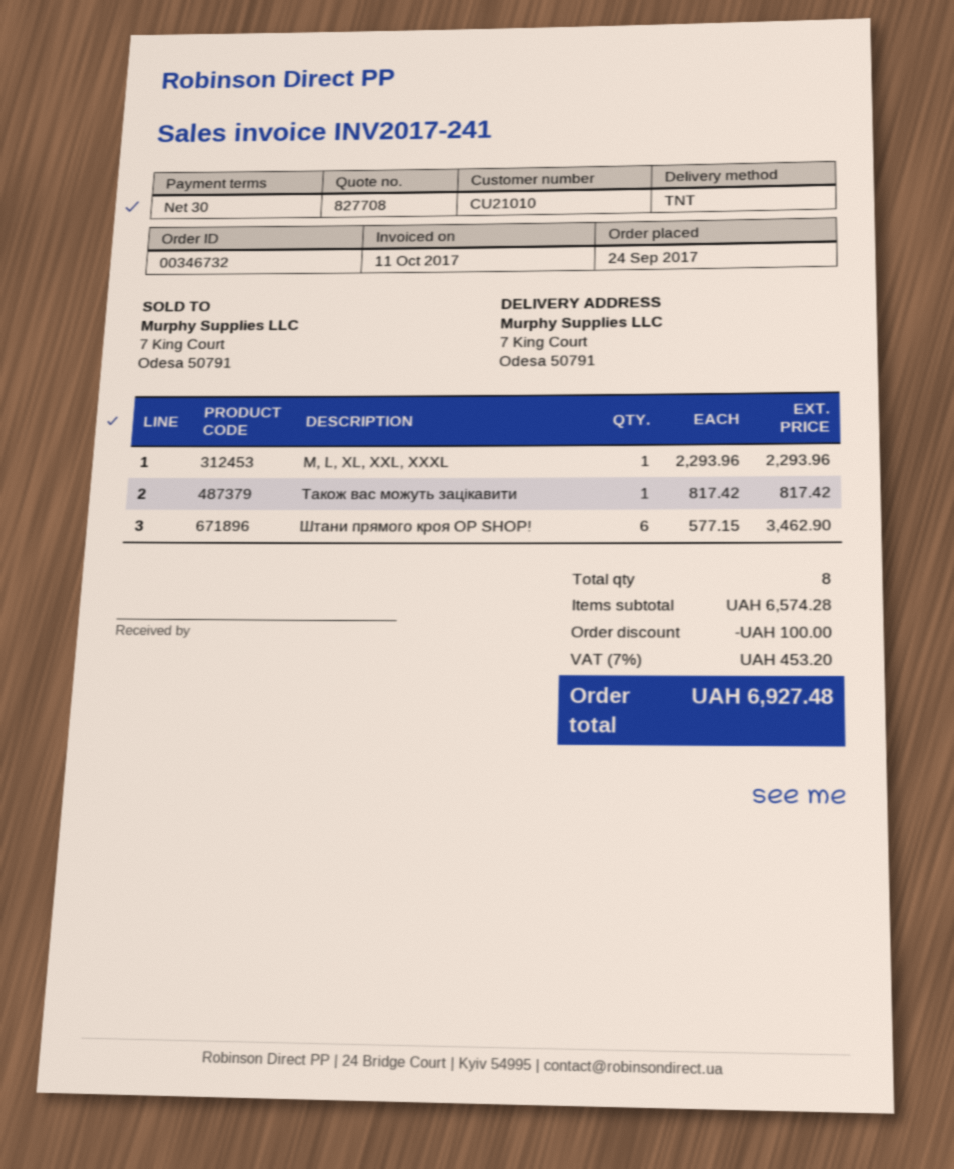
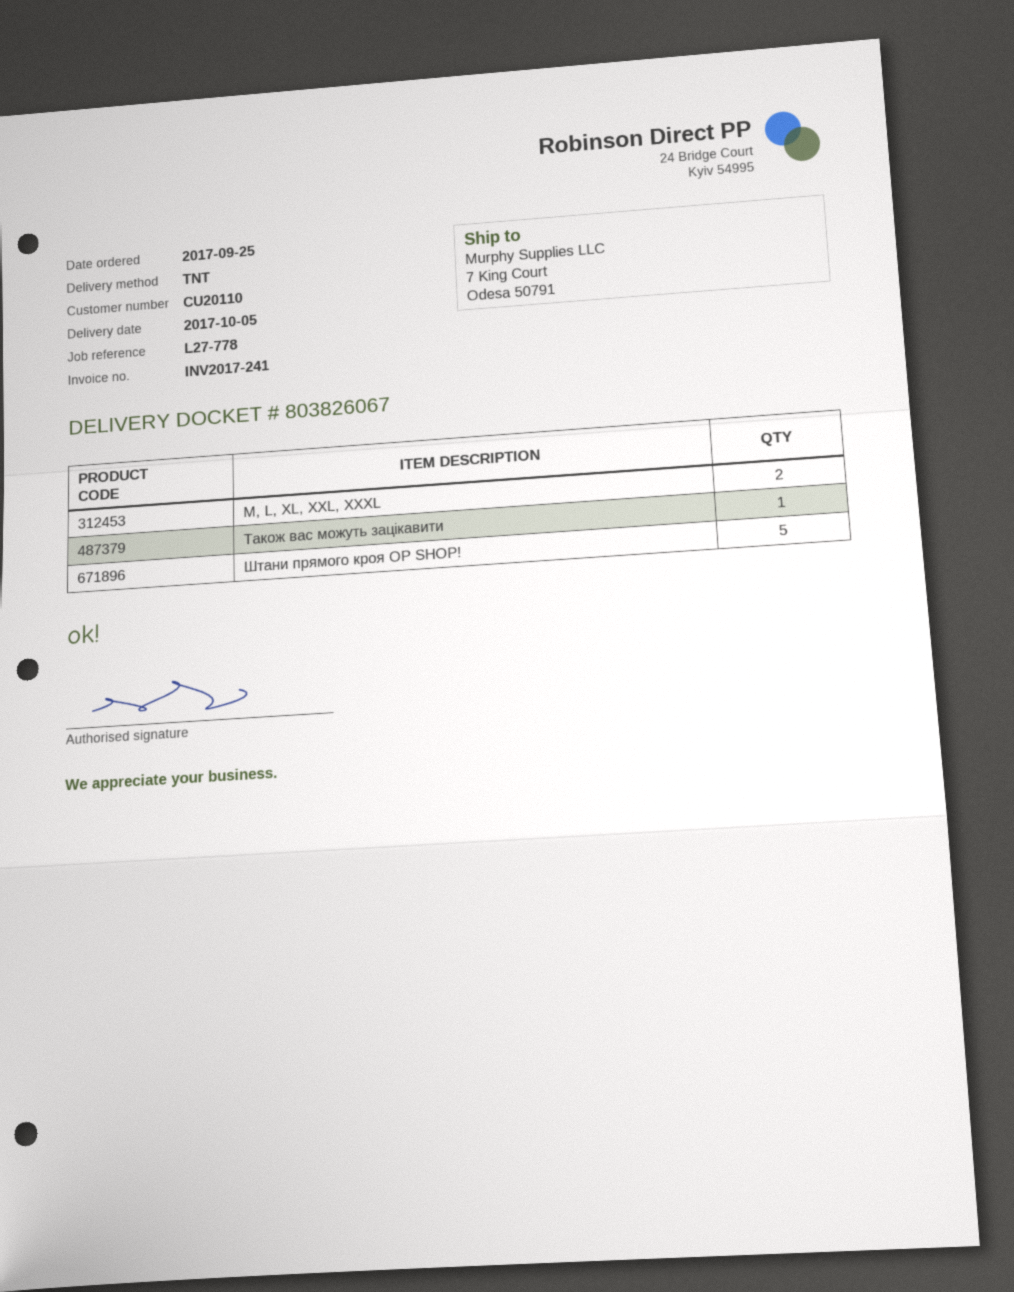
order date: 2017-09-24 -> 2017-09-25
customer number: CU21010 -> CU20110
M, L, XL, XХL, ХXХL: 1 -> 2
Штани прямого кроя OP SHOP!: 6 -> 5

